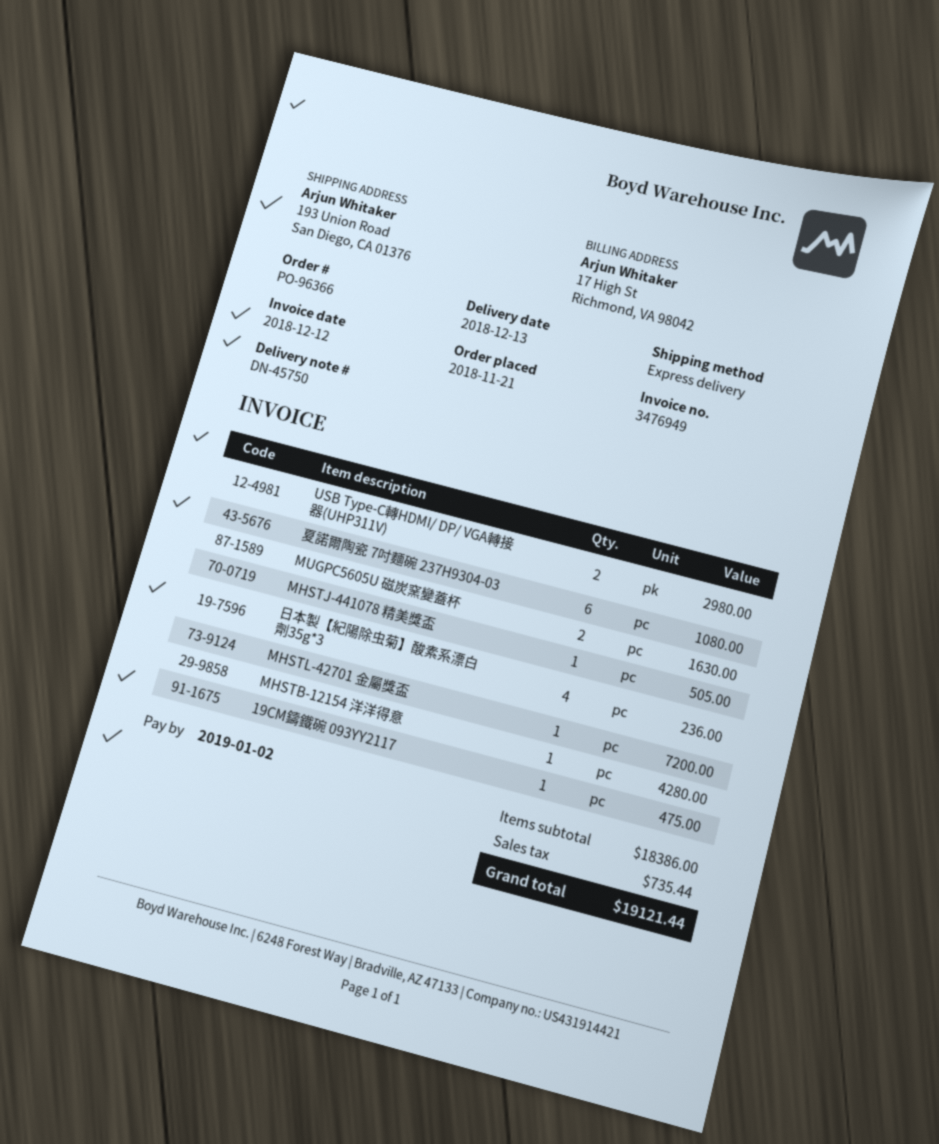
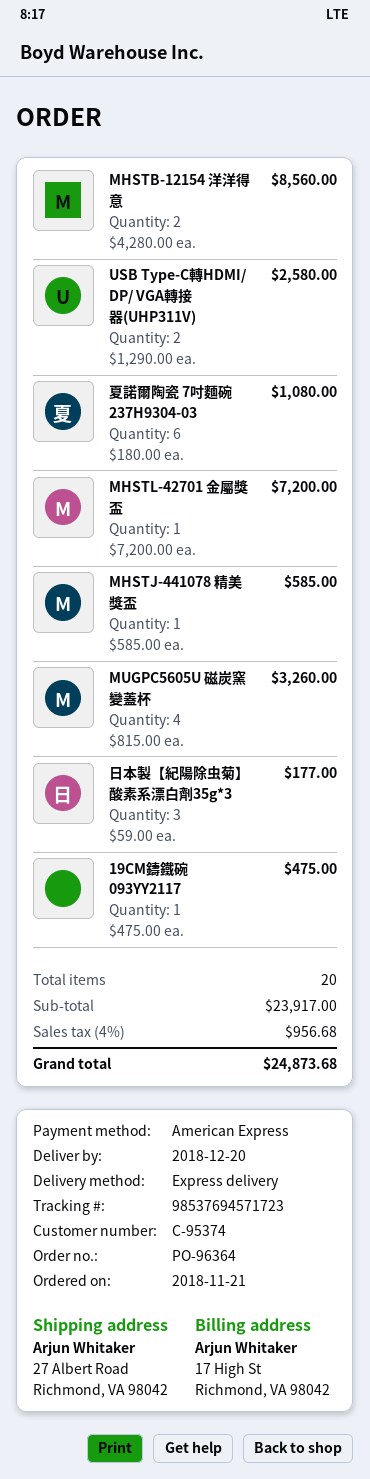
order number: PO-96366 -> PO-96364
delivery date: 2018-12-13 -> 2018-12-20
ship to: 193 Union Road, San Diego, CA 01376 -> 27 Albert Road, Richmond, VA 98042
USB Type-C轉HDMI/ DP/ VGA轉接器(UHP311V): 2 for 2980.00 -> 2 for 2580.00
MUGPC5605U 磁炭窯變蓋杯: 2 for 1630.00 -> 4 for 3260.00
MHSTJ-441078 精美獎盃: 1 for 505.00 -> 1 for 585.00
日本製【紀陽除虫菊】酸素系漂白劑35g*3: 4 for 236.00 -> 3 for 177.00
MHSTB-12154 洋洋得意: 1 for 4280.00 -> 2 for 8560.00
subtotal: 18386.00 -> 23917.00
tax: 735.44 -> 956.68
total: 19121.44 -> 24873.68

